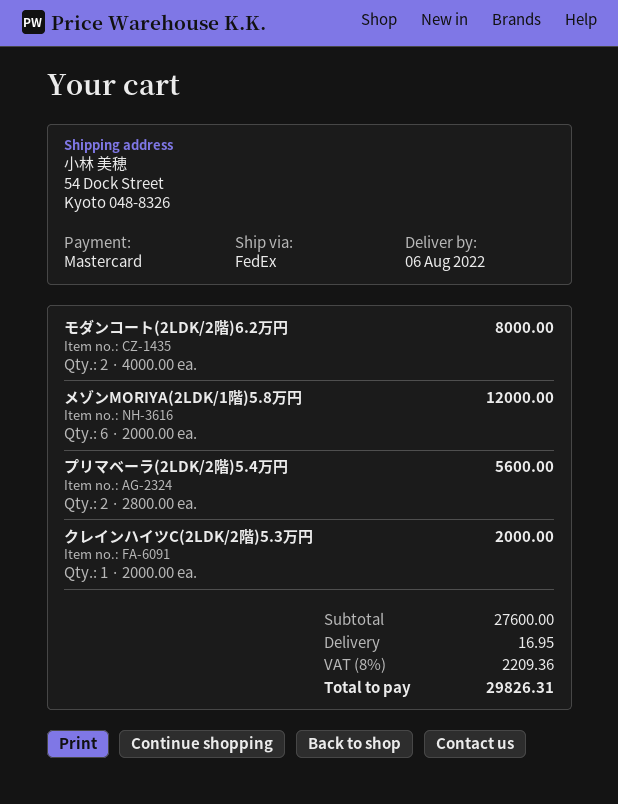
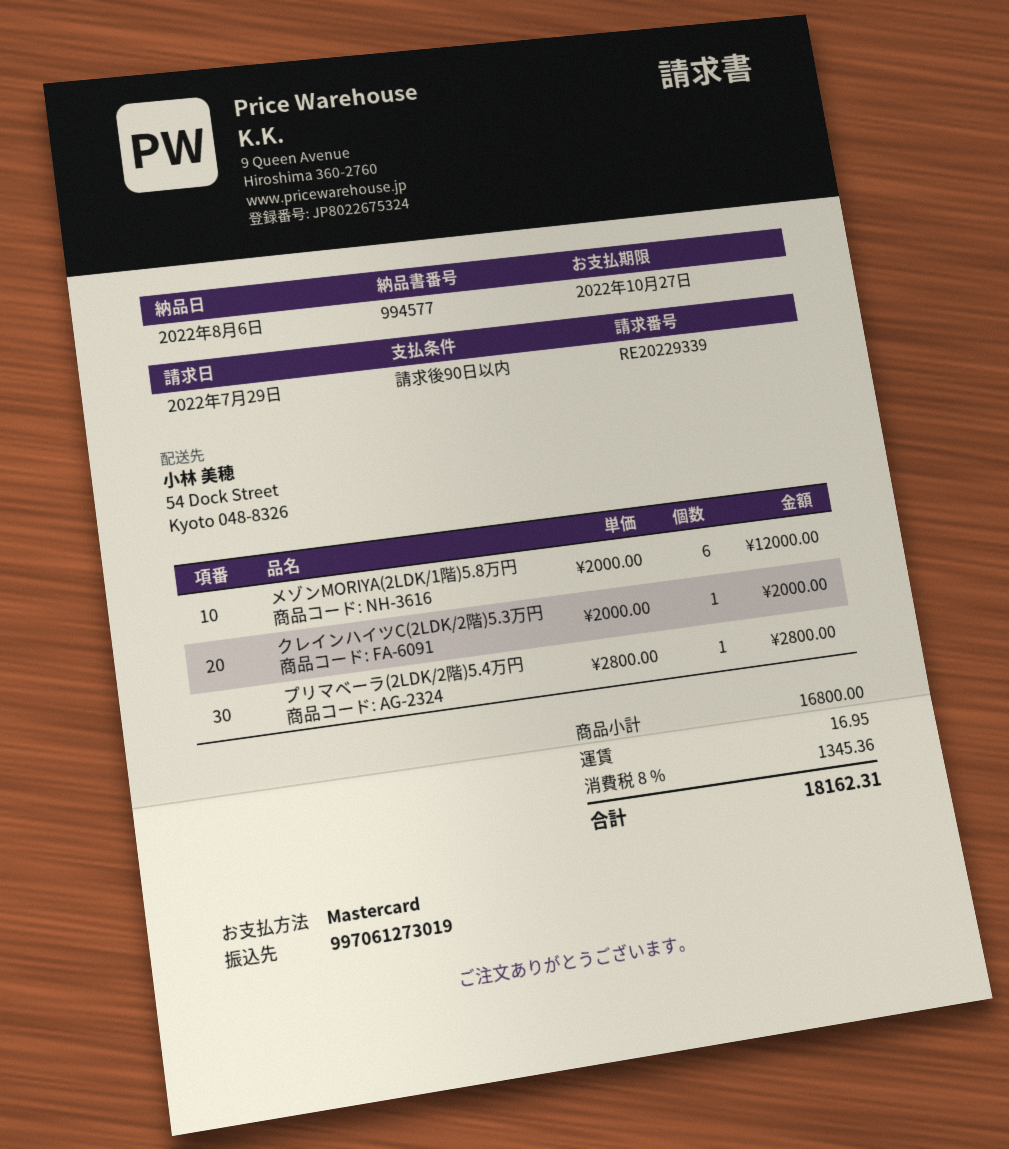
モダンコート(2LDK/2階)6.2万円: 2 x 4000.00 = 8000.00 -> none
プリマベーラ(2LDK/2階)5.4万円: 2 x 2800.00 = 5600.00 -> 1 x 2800.00 = 2800.00
subtotal: 27600.00 -> 16800.00
tax: 8% = 2209.36 -> 8% = 1345.36
total: 29826.31 -> 18162.31

